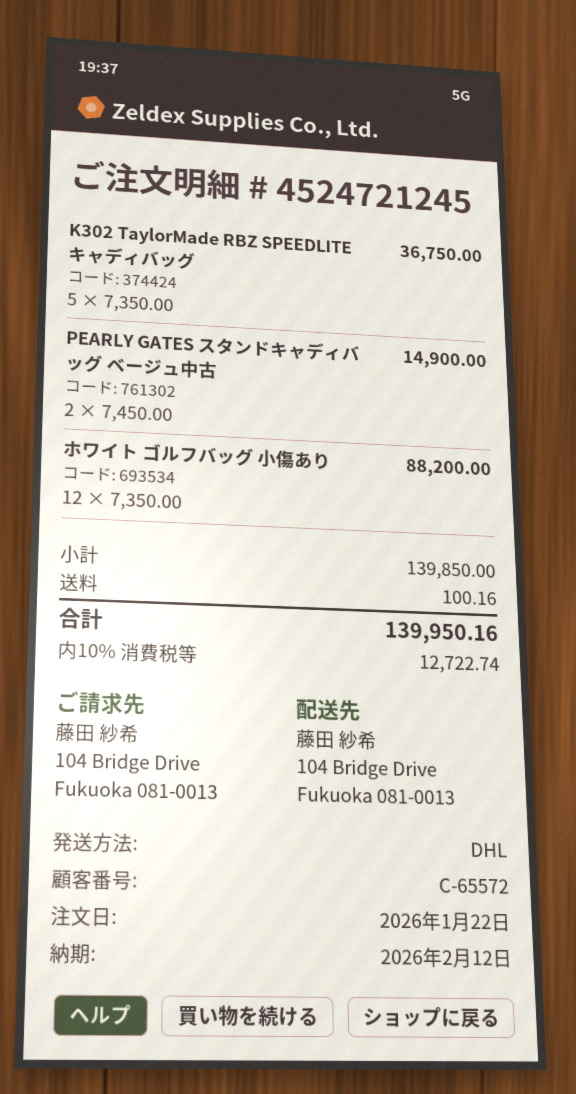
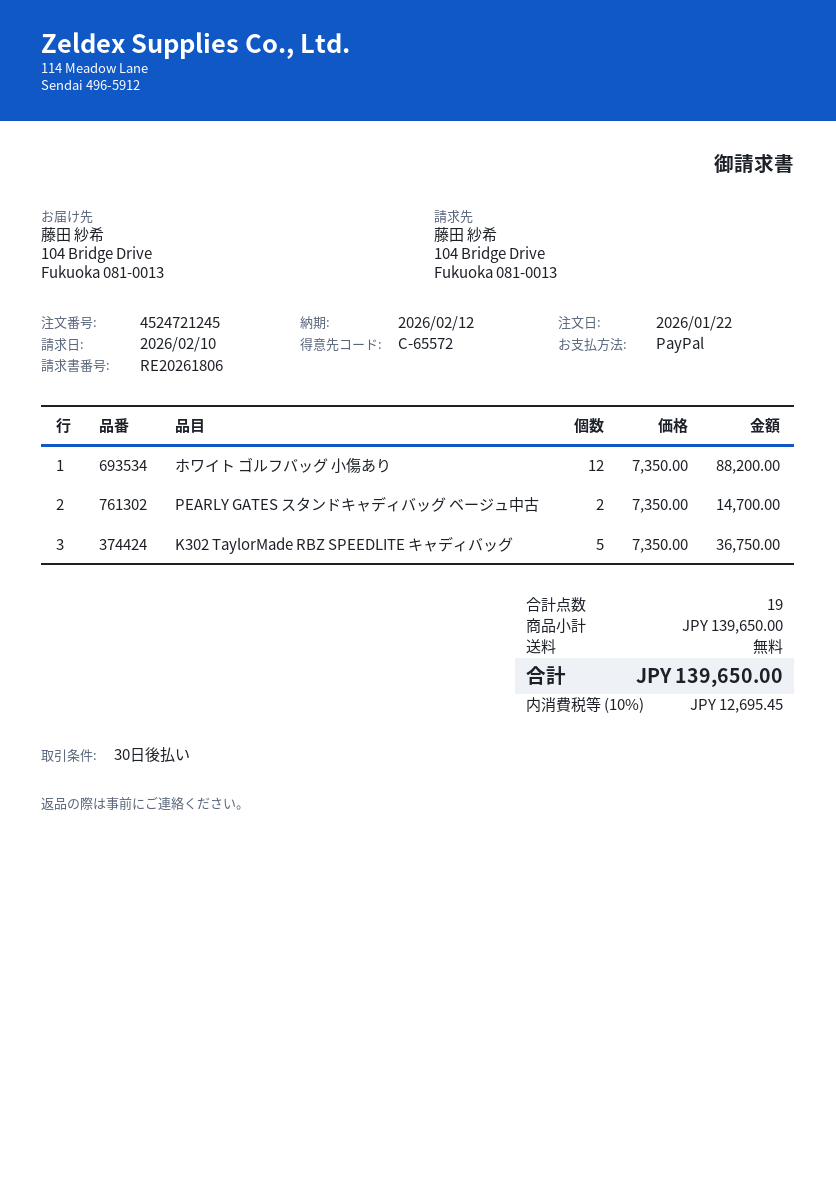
PEARLY GATES スタンドキャディバッグ ベージュ中古: 2 x 7450.00 = 14900.00 -> 2 x 7350.00 = 14700.00
subtotal: 139850.00 -> 139650.00
shipping: 100.16 -> 0.00
tax: 10% = 12722.74 -> 10% = 12695.45
total: 139950.16 -> 139650.00

